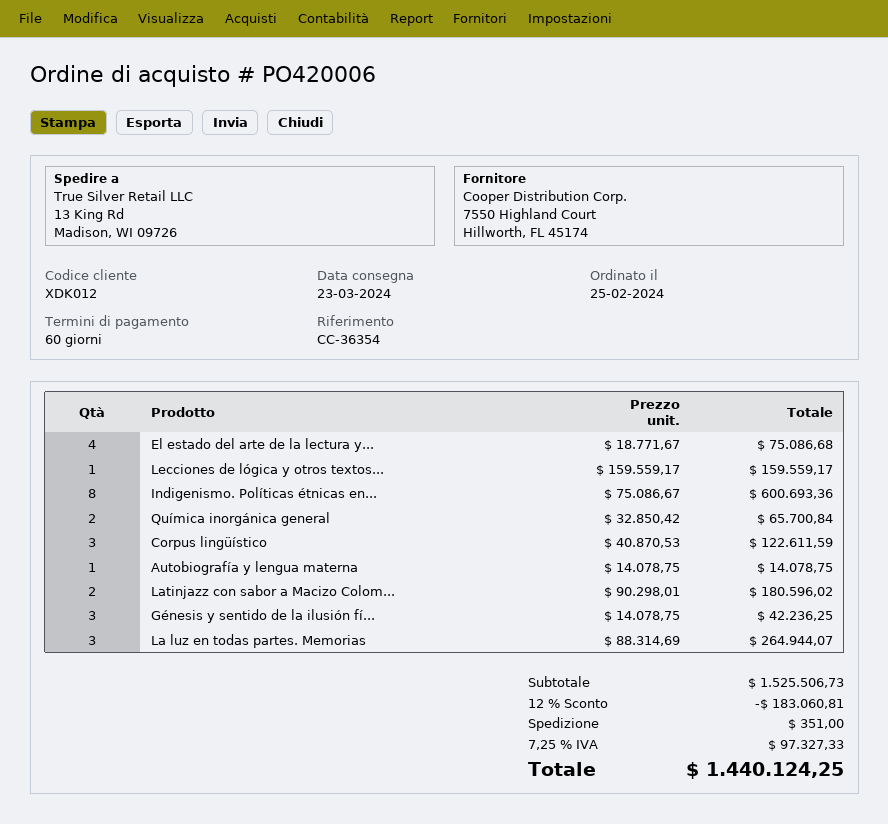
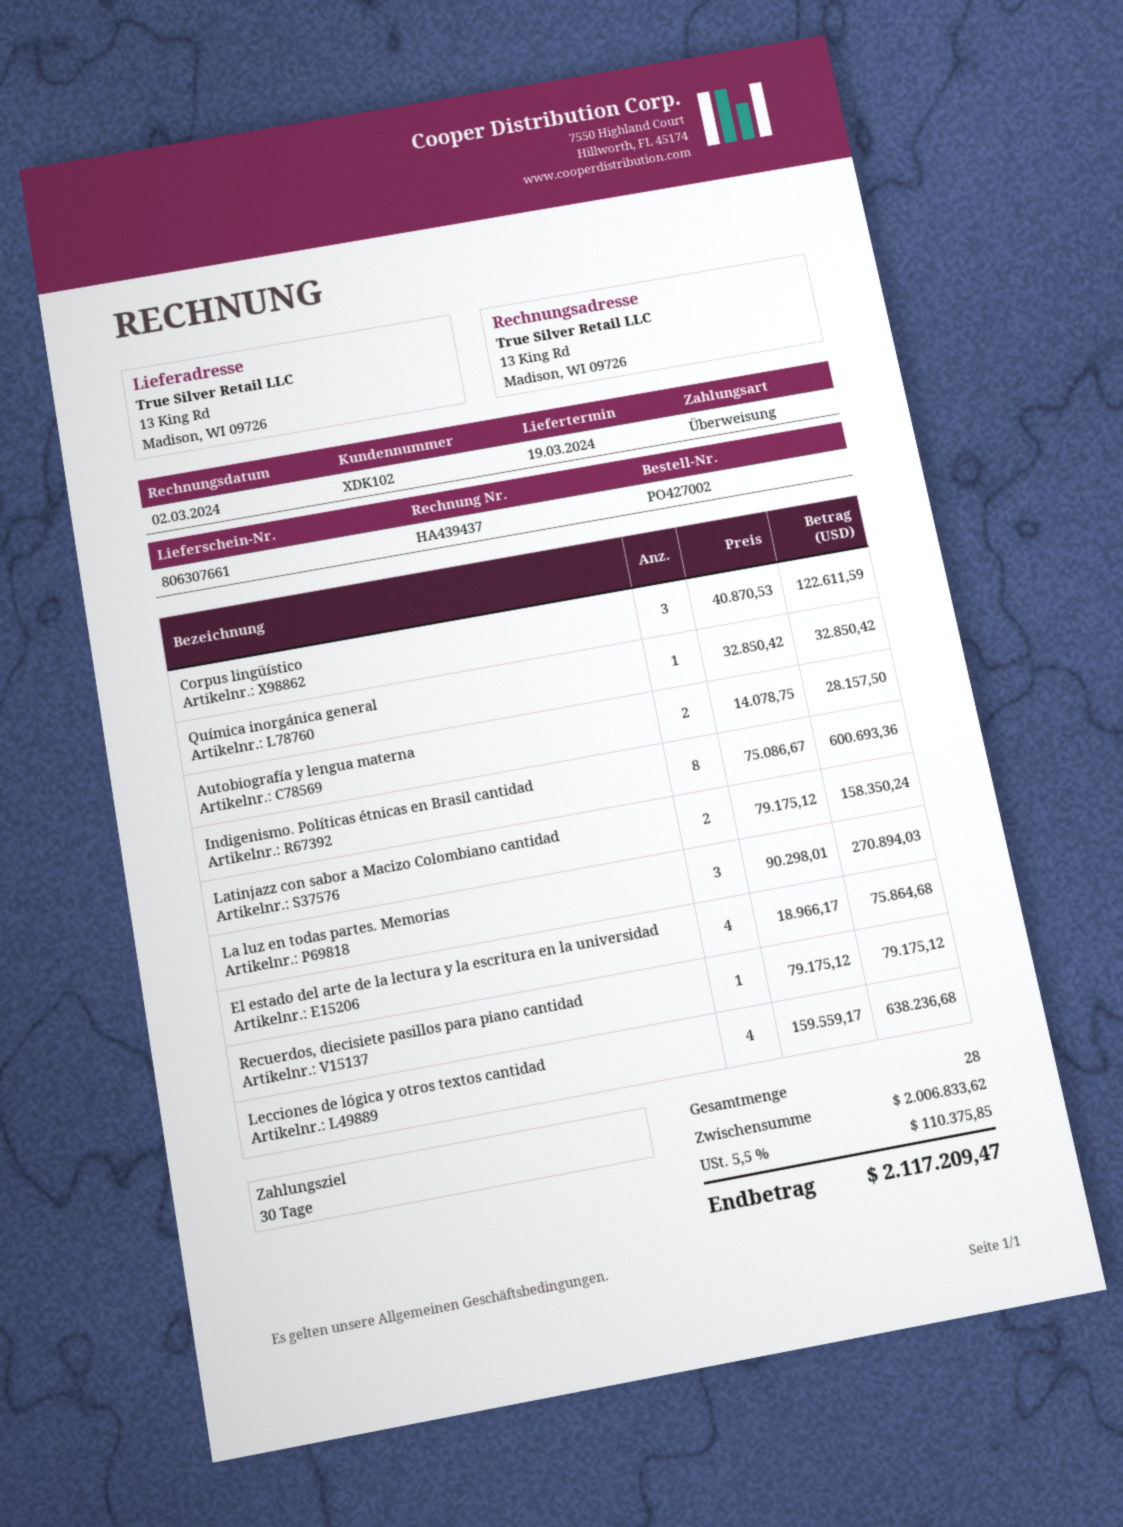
order number: PO420006 -> PO427002
delivery date: 2024-03-23 -> 2024-03-19
payment terms: 60 days -> 30 days
customer number: XDK012 -> XDK102
El estado del arte de la lectura y...: 4 x 18771.67 = 75086.68 -> 4 x 18966.17 = 75864.68
Lecciones de lógica y otros textos...: 1 x 159559.17 = 159559.17 -> 4 x 159559.17 = 638236.68
Química inorgánica general: 2 x 32850.42 = 65700.84 -> 1 x 32850.42 = 32850.42
Autobiografía y lengua materna: 1 x 14078.75 = 14078.75 -> 2 x 14078.75 = 28157.50
Latinjazz con sabor a Macizo Colom...: 2 x 90298.01 = 180596.02 -> 2 x 79175.12 = 158350.24
Génesis y sentido de la ilusión fí...: 3 x 14078.75 = 42236.25 -> none
La luz en todas partes. Memorias: 3 x 88314.69 = 264944.07 -> 3 x 90298.01 = 270894.03
Recuerdos, diecisiete pasillos para piano cantidad: none -> 1 x 79175.12 = 79175.12
subtotal: 1525506.73 -> 2006833.62
discount: 12% = 183060.81 -> none
shipping: 351.00 -> none
tax: 7.25% = 97327.33 -> 5.5% = 110375.85
total: 1440124.25 -> 2117209.47

